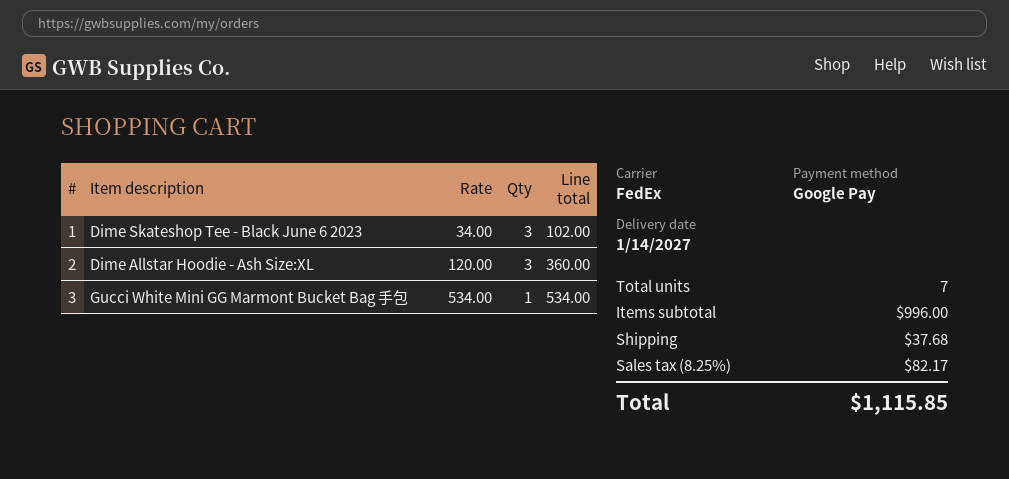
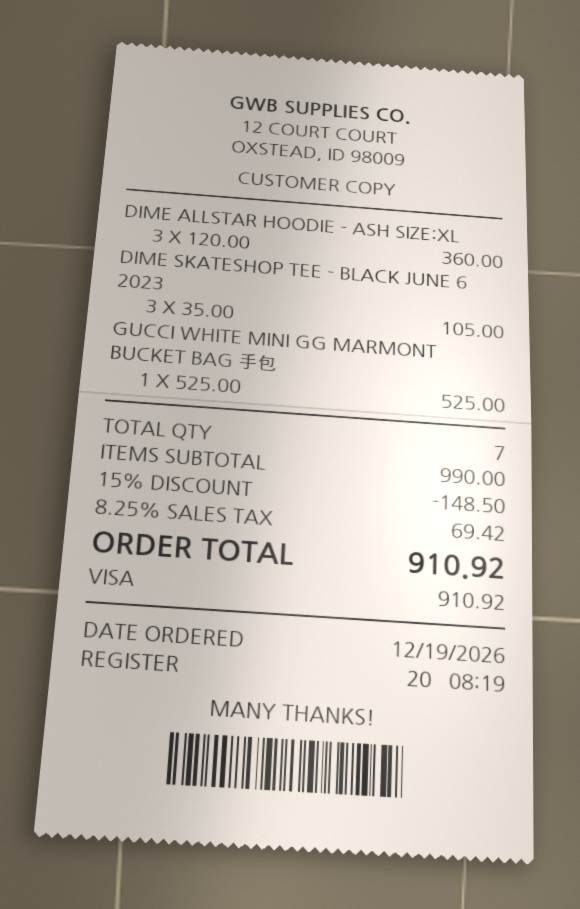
payment method: Google Pay -> Visa
Dime Skateshop Tee - Black June 6 2023: 3 x 34.00 = 102.00 -> 3 x 35.00 = 105.00
Gucci White Mini GG Marmont Bucket Bag 手包: 1 x 534.00 = 534.00 -> 1 x 525.00 = 525.00
subtotal: 996.00 -> 990.00
discount: none -> 15% = 148.50
shipping: 37.68 -> none
tax: 8.25% = 82.17 -> 8.25% = 69.42
total: 1115.85 -> 910.92

